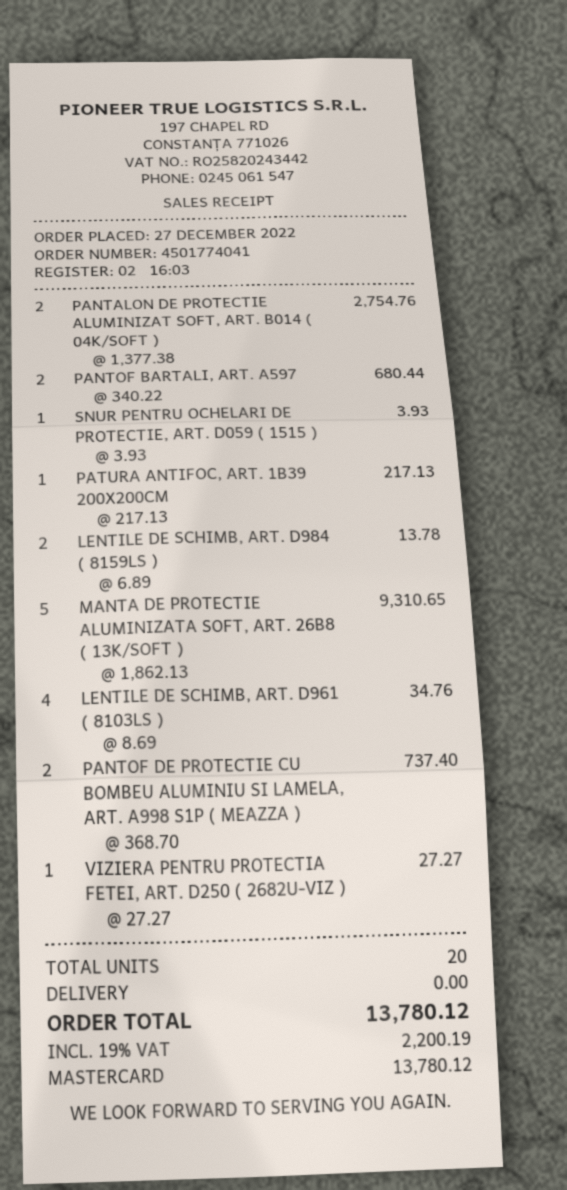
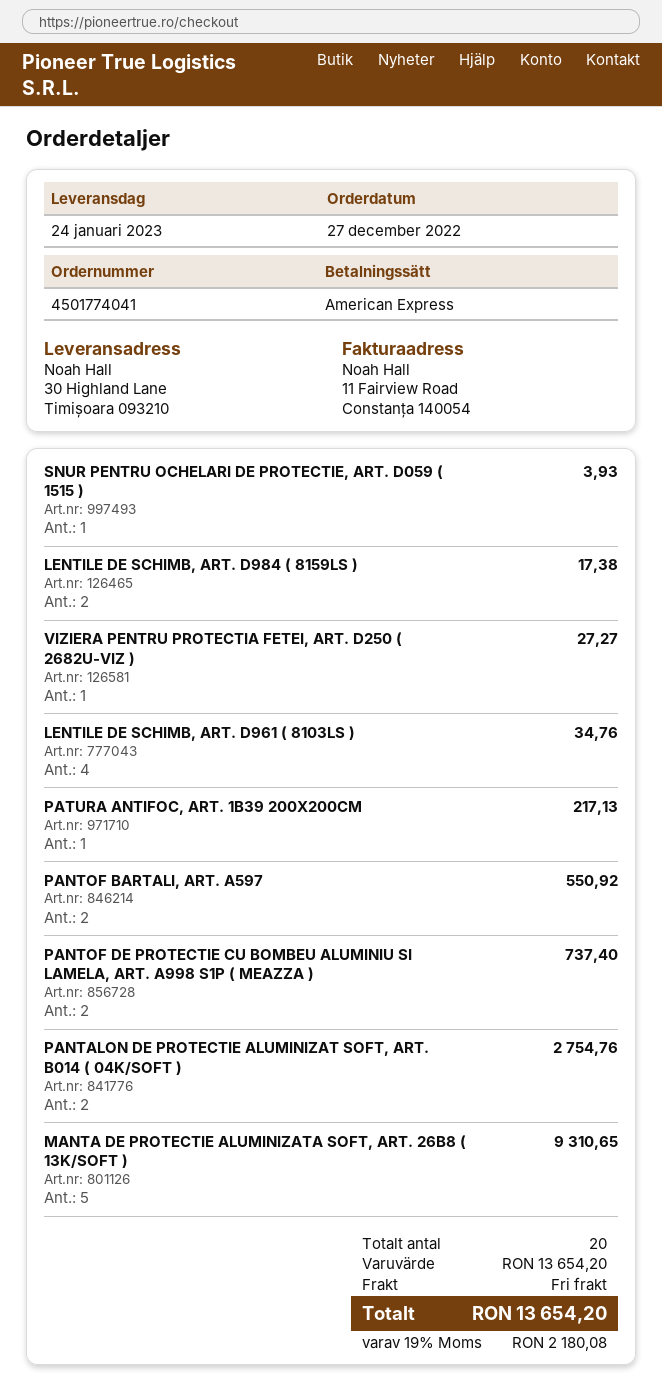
payment method: Mastercard -> American Express
PANTOF BARTALI, ART. A597: 2 for 680.44 -> 2 for 550.92
LENTILE DE SCHIMB, ART. D984 ( 8159LS ): 2 for 13.78 -> 2 for 17.38
tax: 19% = 2200.19 -> 19% = 2180.08
total: 13780.12 -> 13654.20

